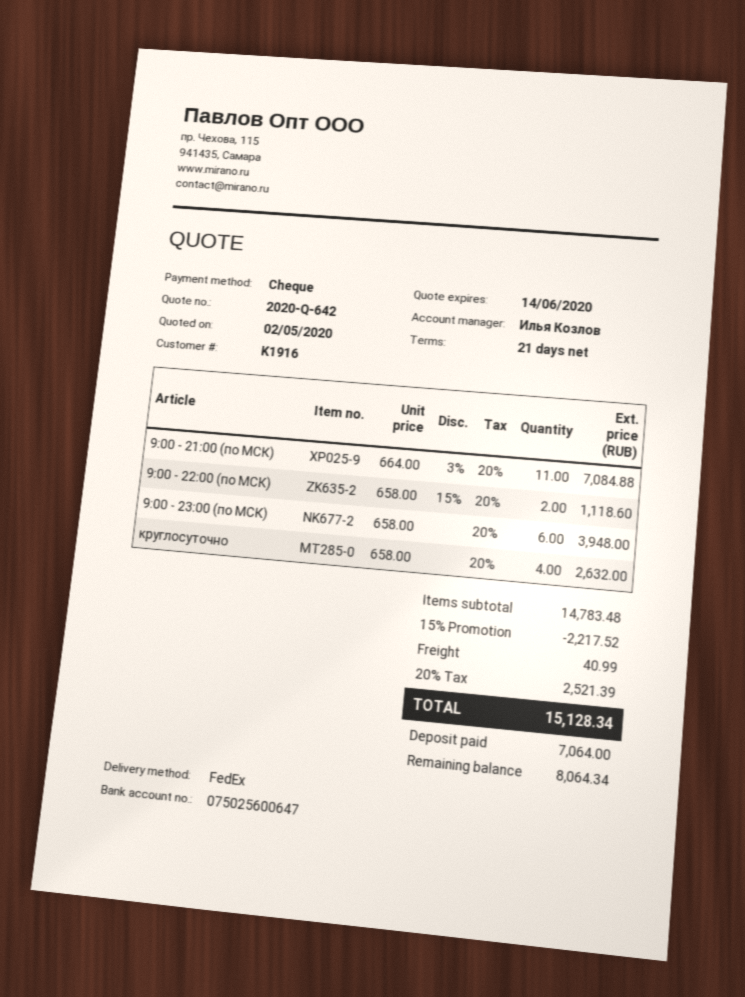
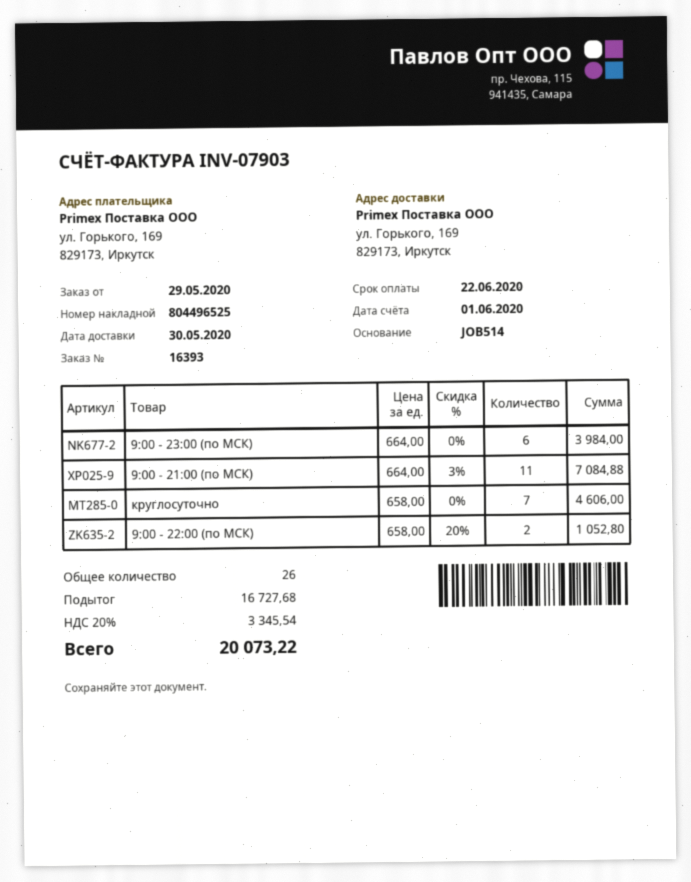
9:00 - 22:00 (по МСК): 2 x 658.00 - 15% = 1118.60 -> 2 x 658.00 - 20% = 1052.80
9:00 - 23:00 (по МСК): 6 x 658.00 = 3948.00 -> 6 x 664.00 = 3984.00
круглосуточно: 4 x 658.00 = 2632.00 -> 7 x 658.00 = 4606.00
subtotal: 14783.48 -> 16727.68
discount: 15% = 2217.52 -> none
shipping: 40.99 -> none
tax: 20% = 2521.39 -> 20% = 3345.54
total: 15128.34 -> 20073.22

